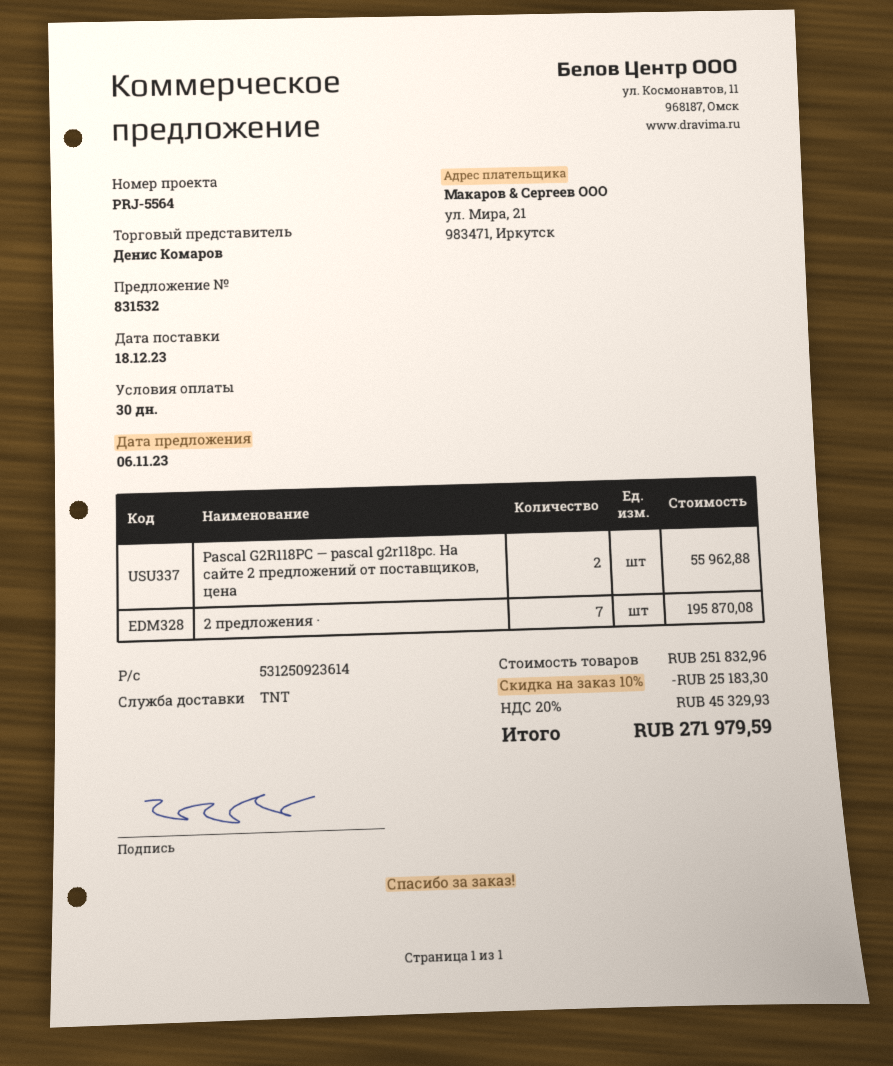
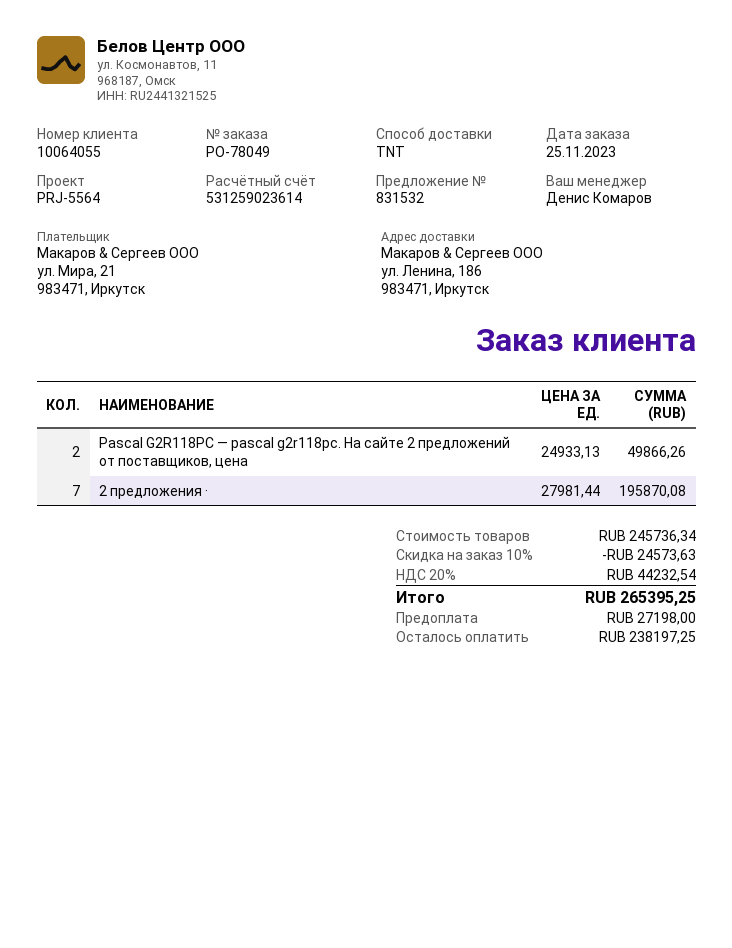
bank account: 531250923614 -> 531259023614
Pascal G2R118PC — pascal g2r118pc. На сайте 2 предложений от поставщиков, цена: 2 for 55962.88 -> 2 for 49866.26
subtotal: 251832.96 -> 245736.34
discount: 10% = 25183.30 -> 10% = 24573.63
tax: 20% = 45329.93 -> 20% = 44232.54
total: 271979.59 -> 265395.25

